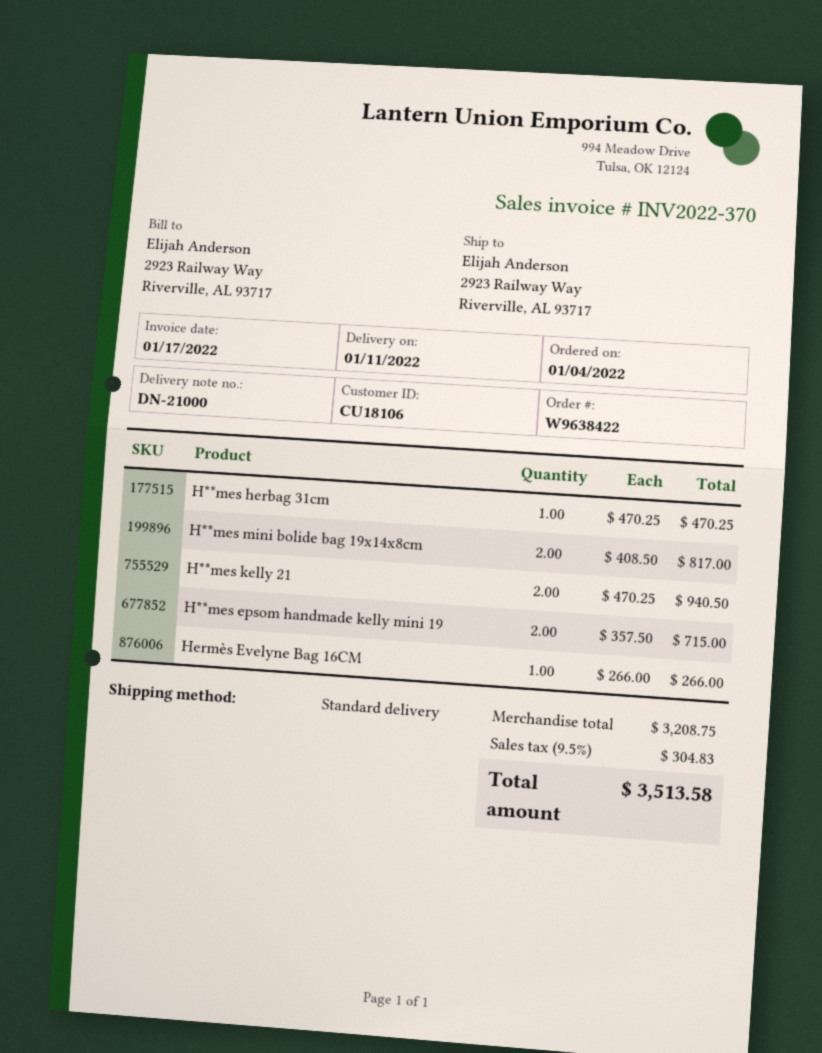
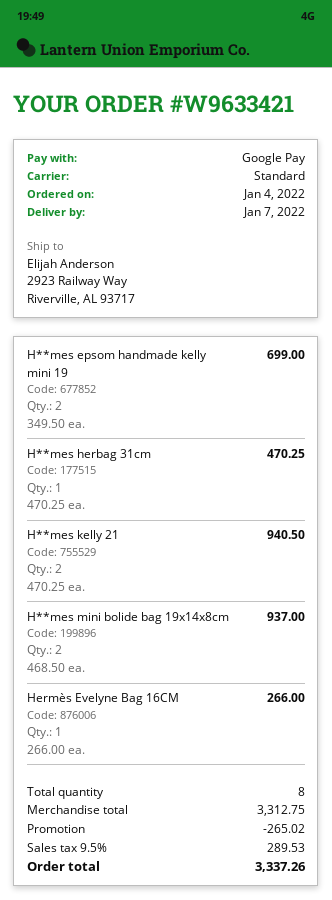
order number: W9638422 -> W9633421
delivery date: 2022-01-11 -> 2022-01-07
H**mes mini bolide bag 19x14x8cm: 2 x 408.50 = 817.00 -> 2 x 468.50 = 937.00
H**mes epsom handmade kelly mini 19: 2 x 357.50 = 715.00 -> 2 x 349.50 = 699.00
subtotal: 3208.75 -> 3312.75
discount: none -> 265.02
tax: 9.5% = 304.83 -> 9.5% = 289.53
total: 3513.58 -> 3337.26

